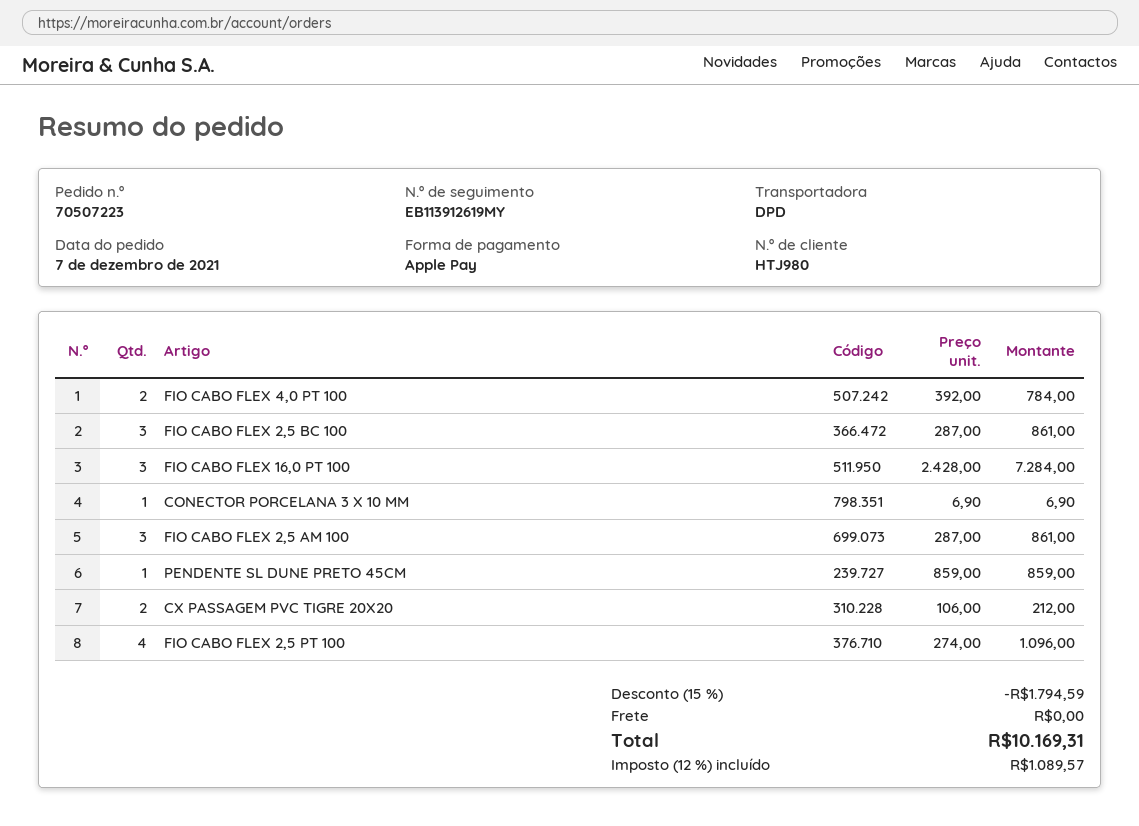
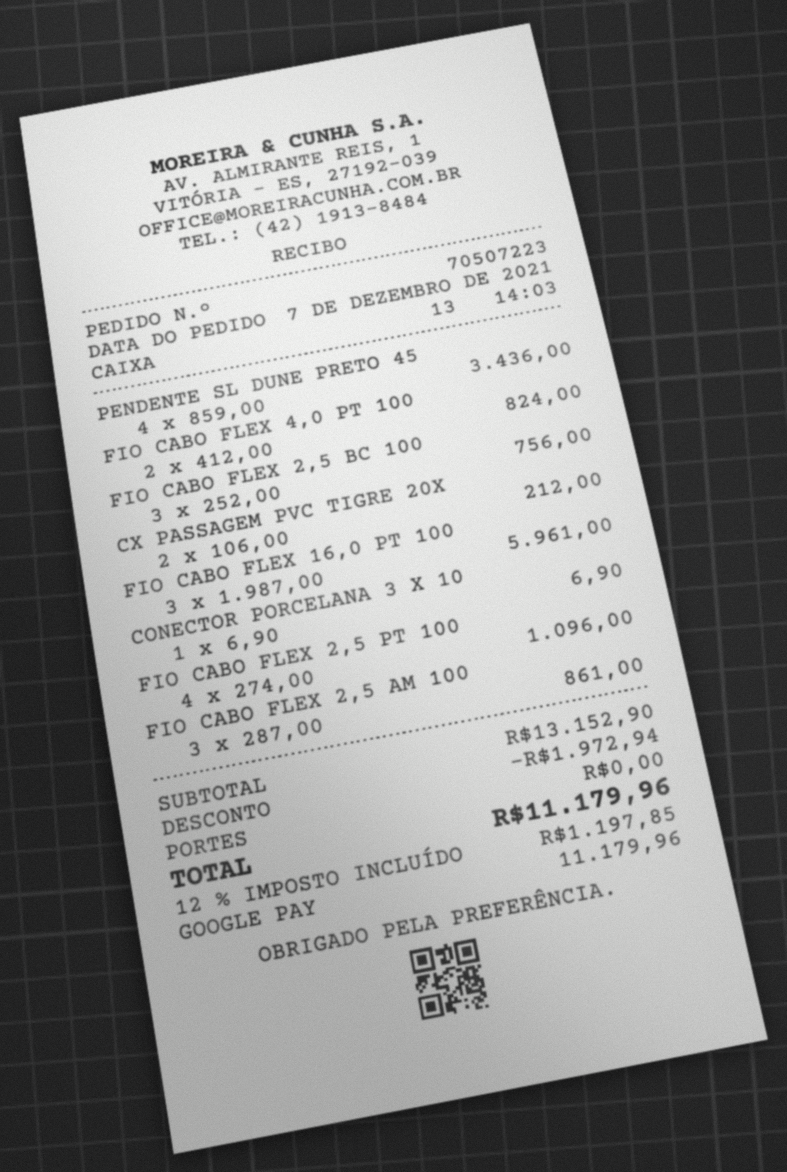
payment method: Apple Pay -> Google Pay
FIO CABO FLEX 4,0 PT 100: 2 x 392.00 = 784.00 -> 2 x 412.00 = 824.00
FIO CABO FLEX 2,5 BC 100: 3 x 287.00 = 861.00 -> 3 x 252.00 = 756.00
FIO CABO FLEX 16,0 PT 100: 3 x 2428.00 = 7284.00 -> 3 x 1987.00 = 5961.00
PENDENTE SL DUNE PRETO 45CM: 1 x 859.00 = 859.00 -> 4 x 859.00 = 3436.00
discount: 1794.59 -> 1972.94
tax: 12% = 1089.57 -> 12% = 1197.85
total: 10169.31 -> 11179.96

